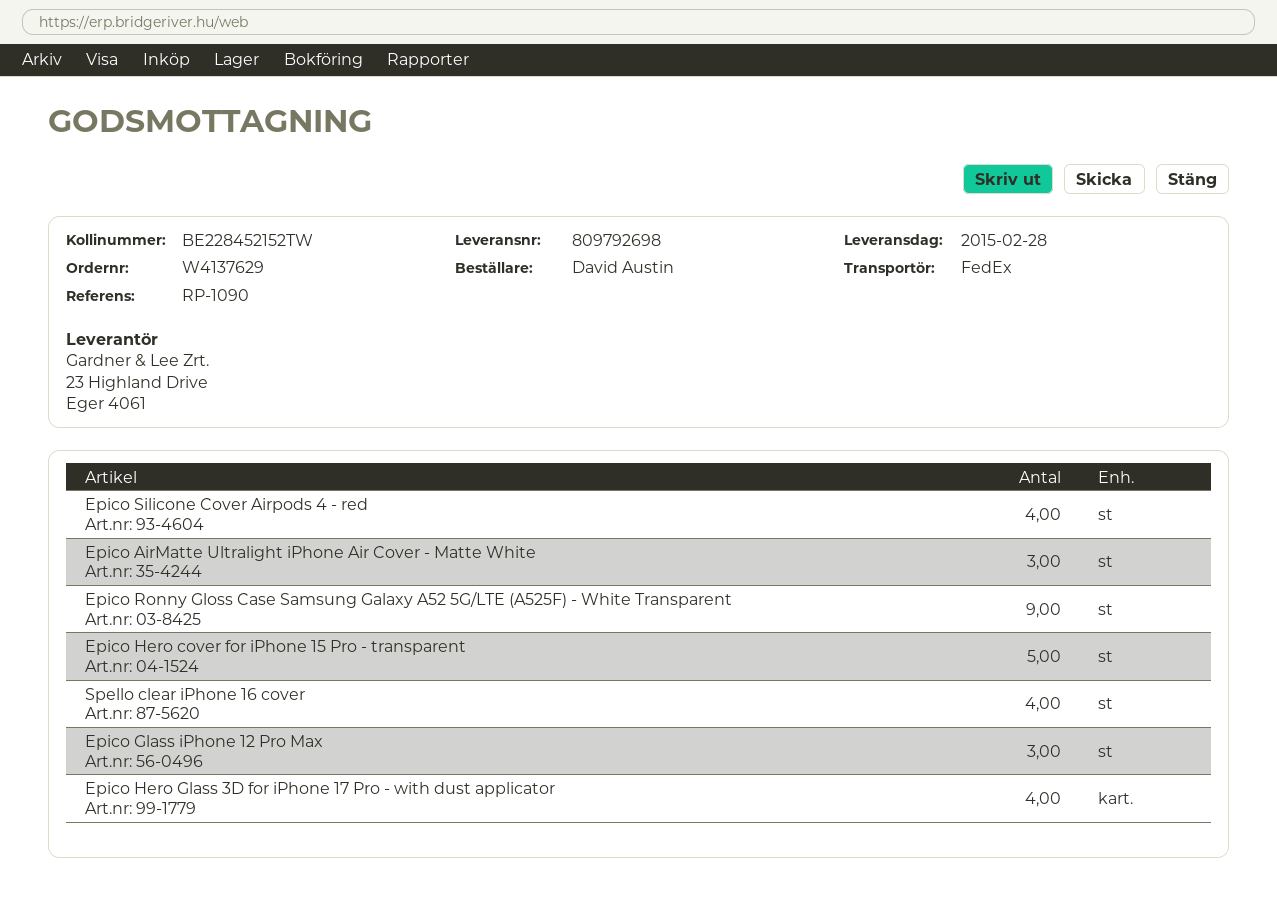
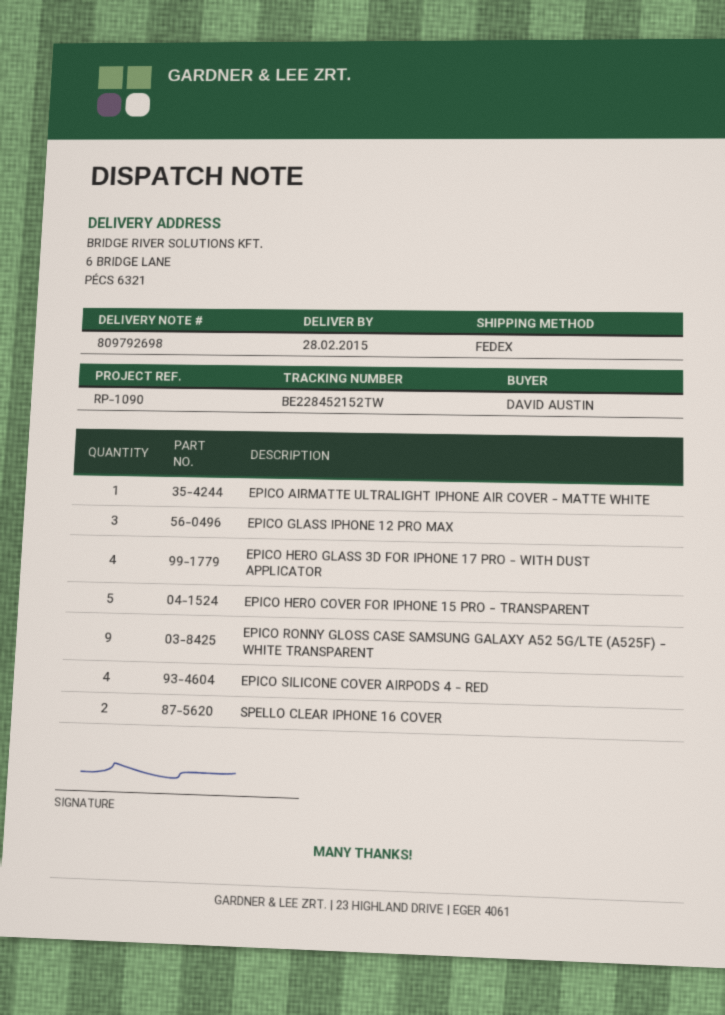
Epico AirMatte Ultralight iPhone Air Cover - Matte White: 3 -> 1
Spello clear iPhone 16 cover: 4 -> 2

